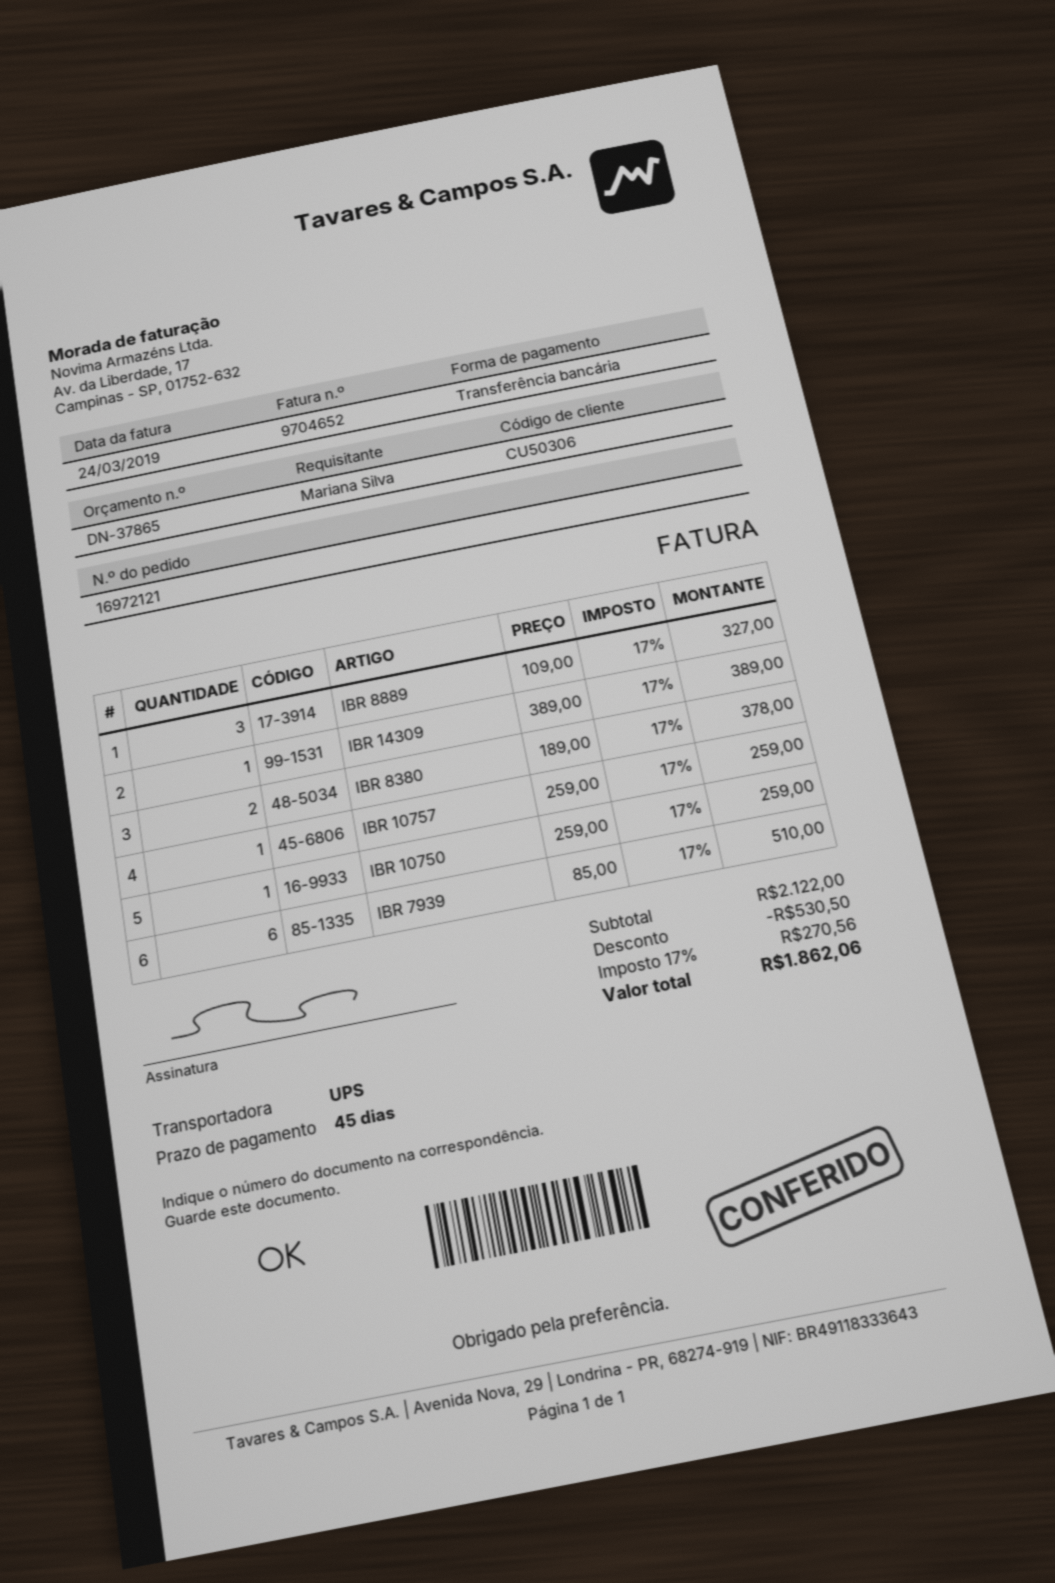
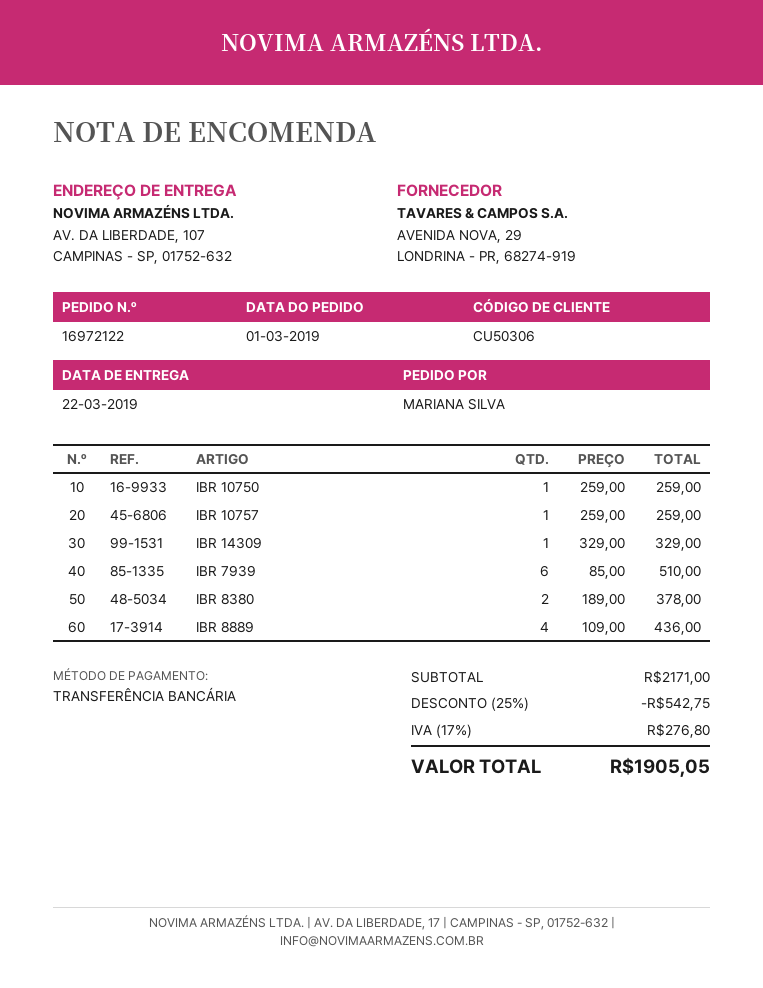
order number: 16972121 -> 16972122
IBR 8889: 3 x 109.00 = 327.00 -> 4 x 109.00 = 436.00
IBR 14309: 1 x 389.00 = 389.00 -> 1 x 329.00 = 329.00
subtotal: 2122.00 -> 2171.00
discount: 530.50 -> 542.75
tax: 17% = 270.56 -> 17% = 276.80
total: 1862.06 -> 1905.05

